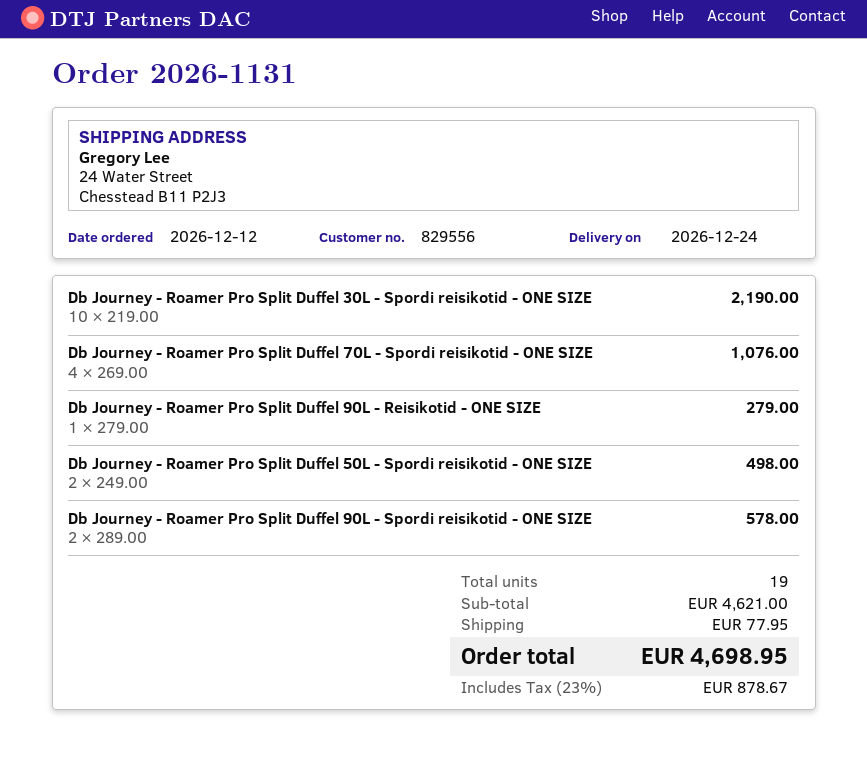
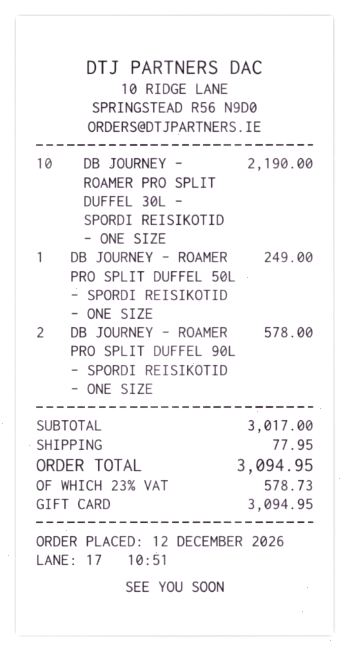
Db Journey - Roamer Pro Split Duffel 70L - Spordi reisikotid - ONE SIZE: 4 for 1076.00 -> none
Db Journey - Roamer Pro Split Duffel 90L - Reisikotid - ONE SIZE: 1 for 279.00 -> none
Db Journey - Roamer Pro Split Duffel 50L - Spordi reisikotid - ONE SIZE: 2 for 498.00 -> 1 for 249.00
subtotal: 4621.00 -> 3017.00
tax: 23% = 878.67 -> 23% = 578.73
total: 4698.95 -> 3094.95

